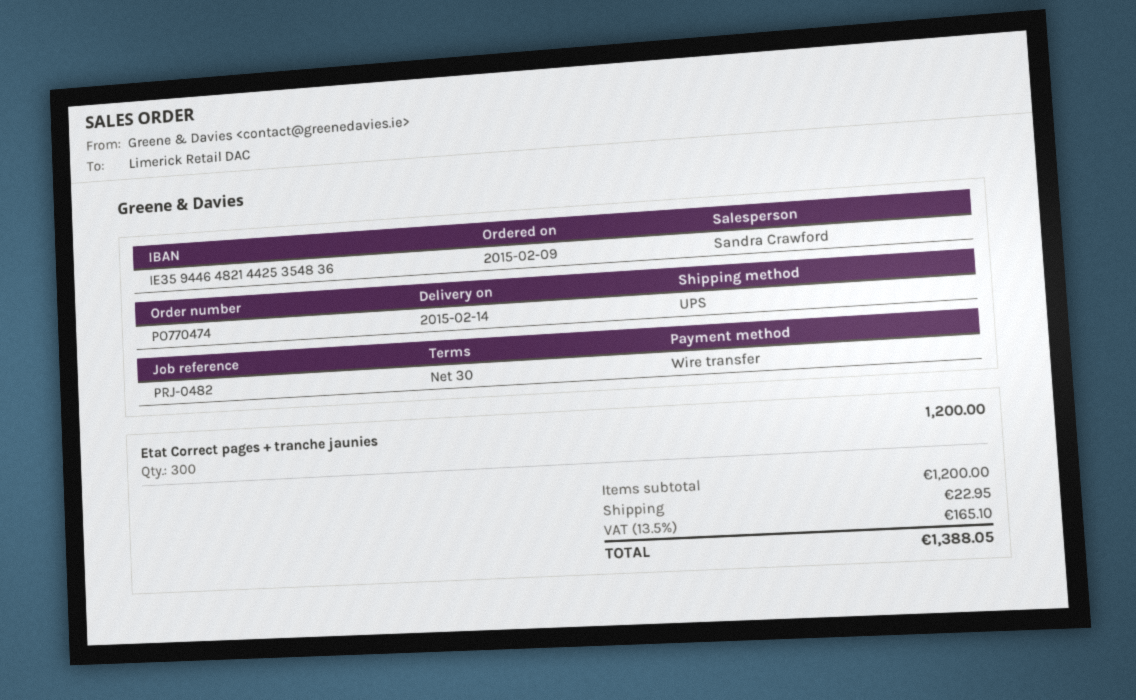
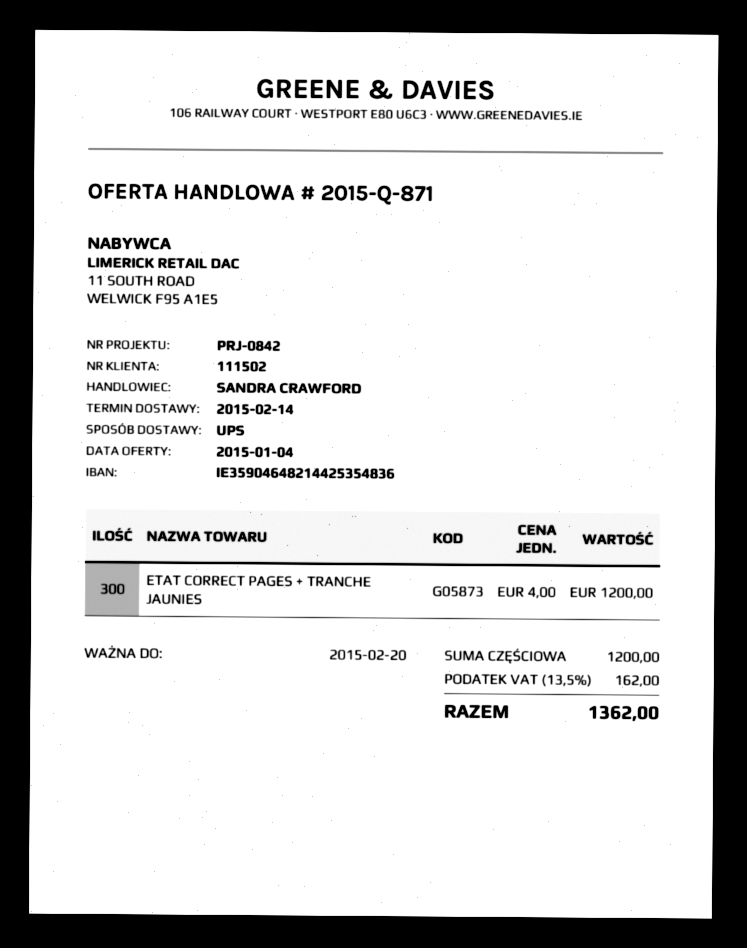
reference: PRJ-0482 -> PRJ-0842
bank account: IE35944648214425354836 -> IE35904648214425354836
shipping: 22.95 -> none
tax: 13.5% = 165.10 -> 13.5% = 162.00
total: 1388.05 -> 1362.00

